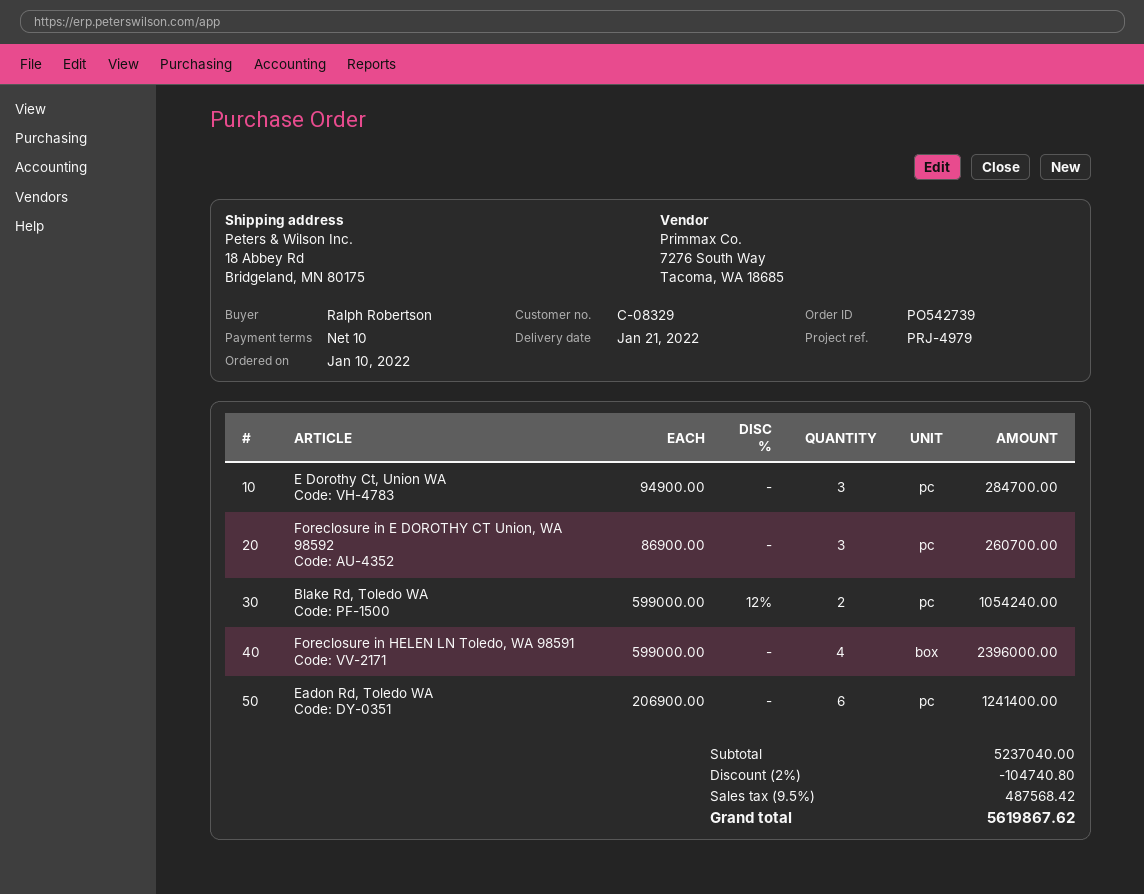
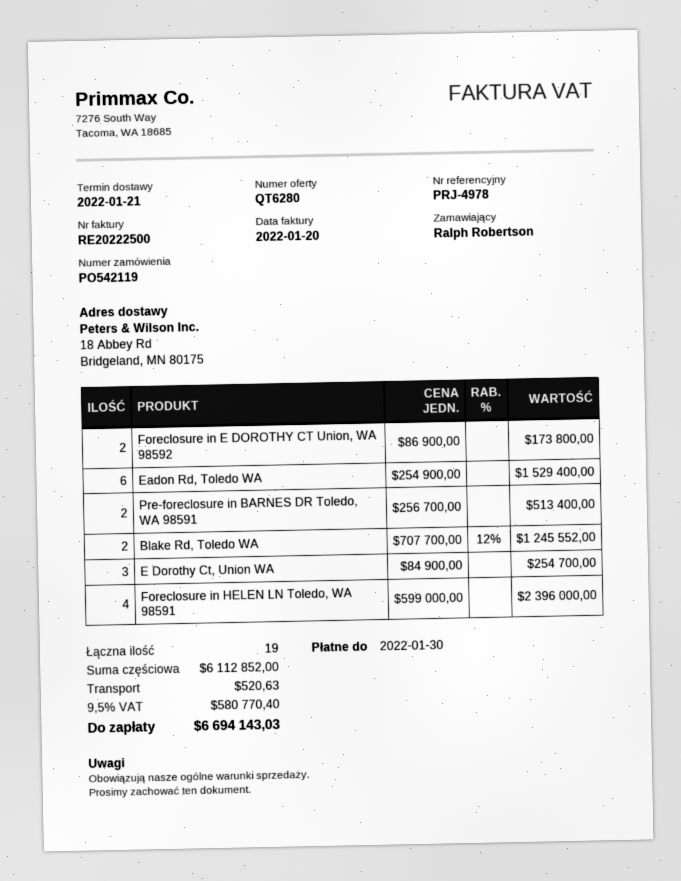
order number: PO542739 -> PO542119
reference: PRJ-4979 -> PRJ-4978
E Dorothy Ct, Union WA: 3 x 94900.00 = 284700.00 -> 3 x 84900.00 = 254700.00
Foreclosure in E DOROTHY CT Union, WA 98592: 3 x 86900.00 = 260700.00 -> 2 x 86900.00 = 173800.00
Blake Rd, Toledo WA: 2 x 599000.00 - 12% = 1054240.00 -> 2 x 707700.00 - 12% = 1245552.00
Eadon Rd, Toledo WA: 6 x 206900.00 = 1241400.00 -> 6 x 254900.00 = 1529400.00
Pre-foreclosure in BARNES DR Toledo, WA 98591: none -> 2 x 256700.00 = 513400.00
subtotal: 5237040.00 -> 6112852.00
discount: 2% = 104740.80 -> none
shipping: none -> 520.63
tax: 9.5% = 487568.42 -> 9.5% = 580770.40
total: 5619867.62 -> 6694143.03

